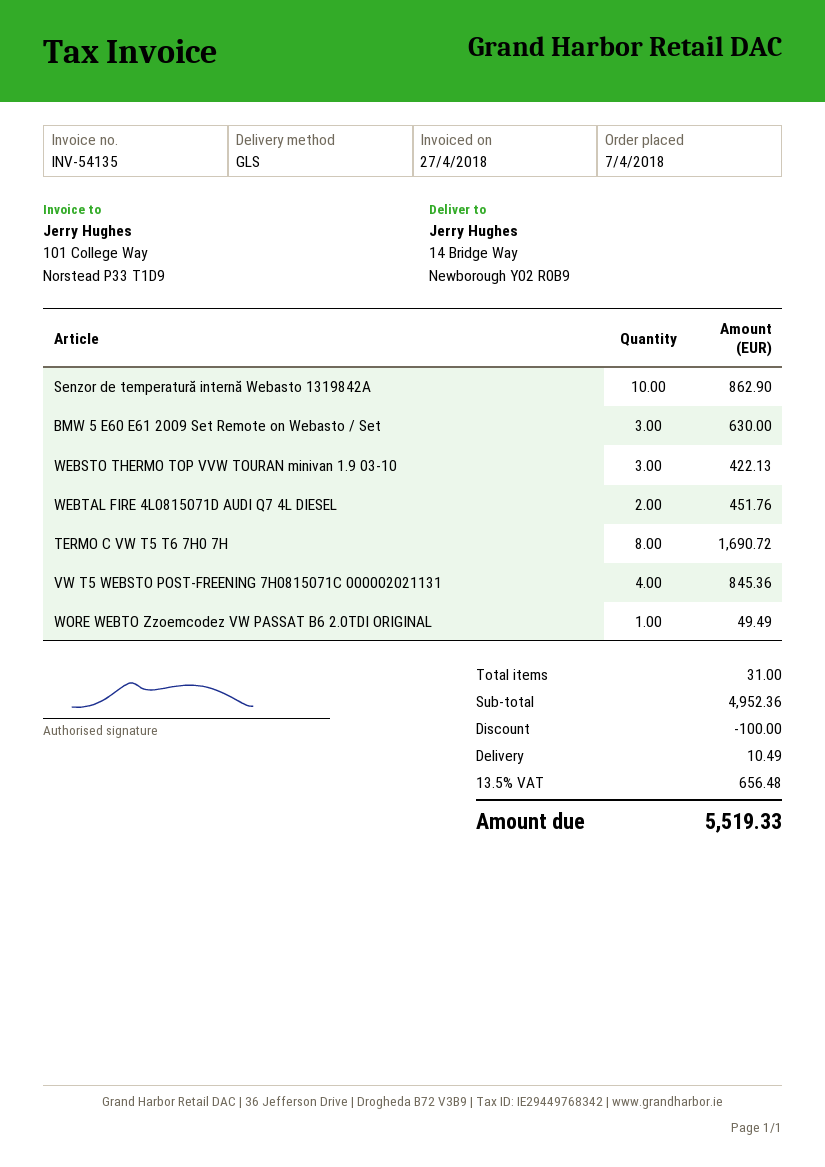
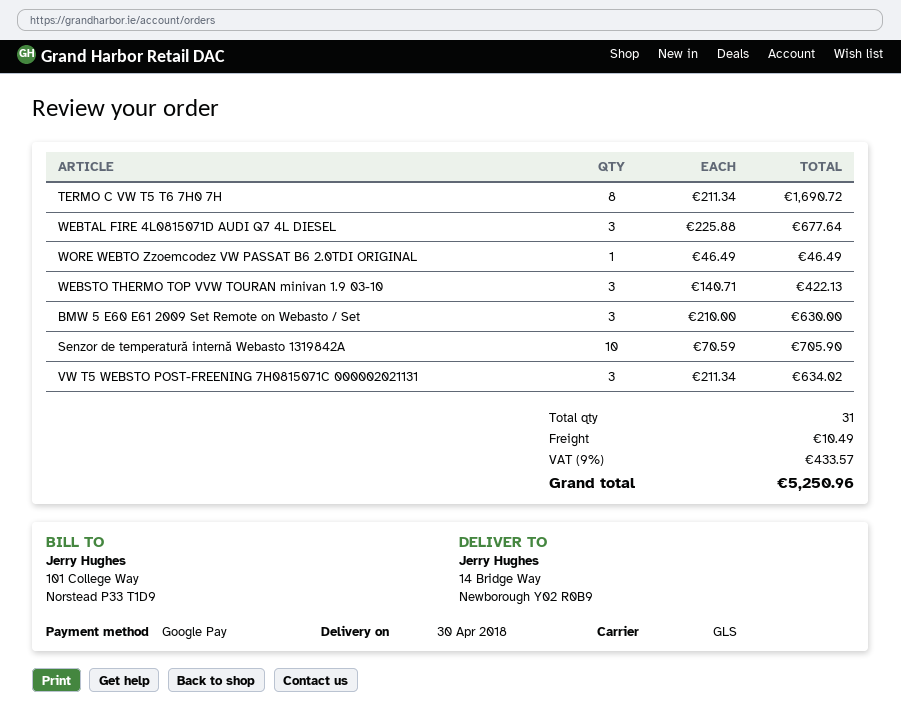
Senzor de temperatură internă Webasto 1319842A: 10 for 862.90 -> 10 for 705.90
WEBTAL FIRE 4L0815071D AUDI Q7 4L DIESEL: 2 for 451.76 -> 3 for 677.64
VW T5 WEBSTO POST-FREENING 7H0815071C 000002021131: 4 for 845.36 -> 3 for 634.02
WORE WEBTO Zzoemcodez VW PASSAT B6 2.0TDI ORIGINAL: 1 for 49.49 -> 1 for 46.49
discount: 100.00 -> none
tax: 13.5% = 656.48 -> 9% = 433.57
total: 5519.33 -> 5250.96

